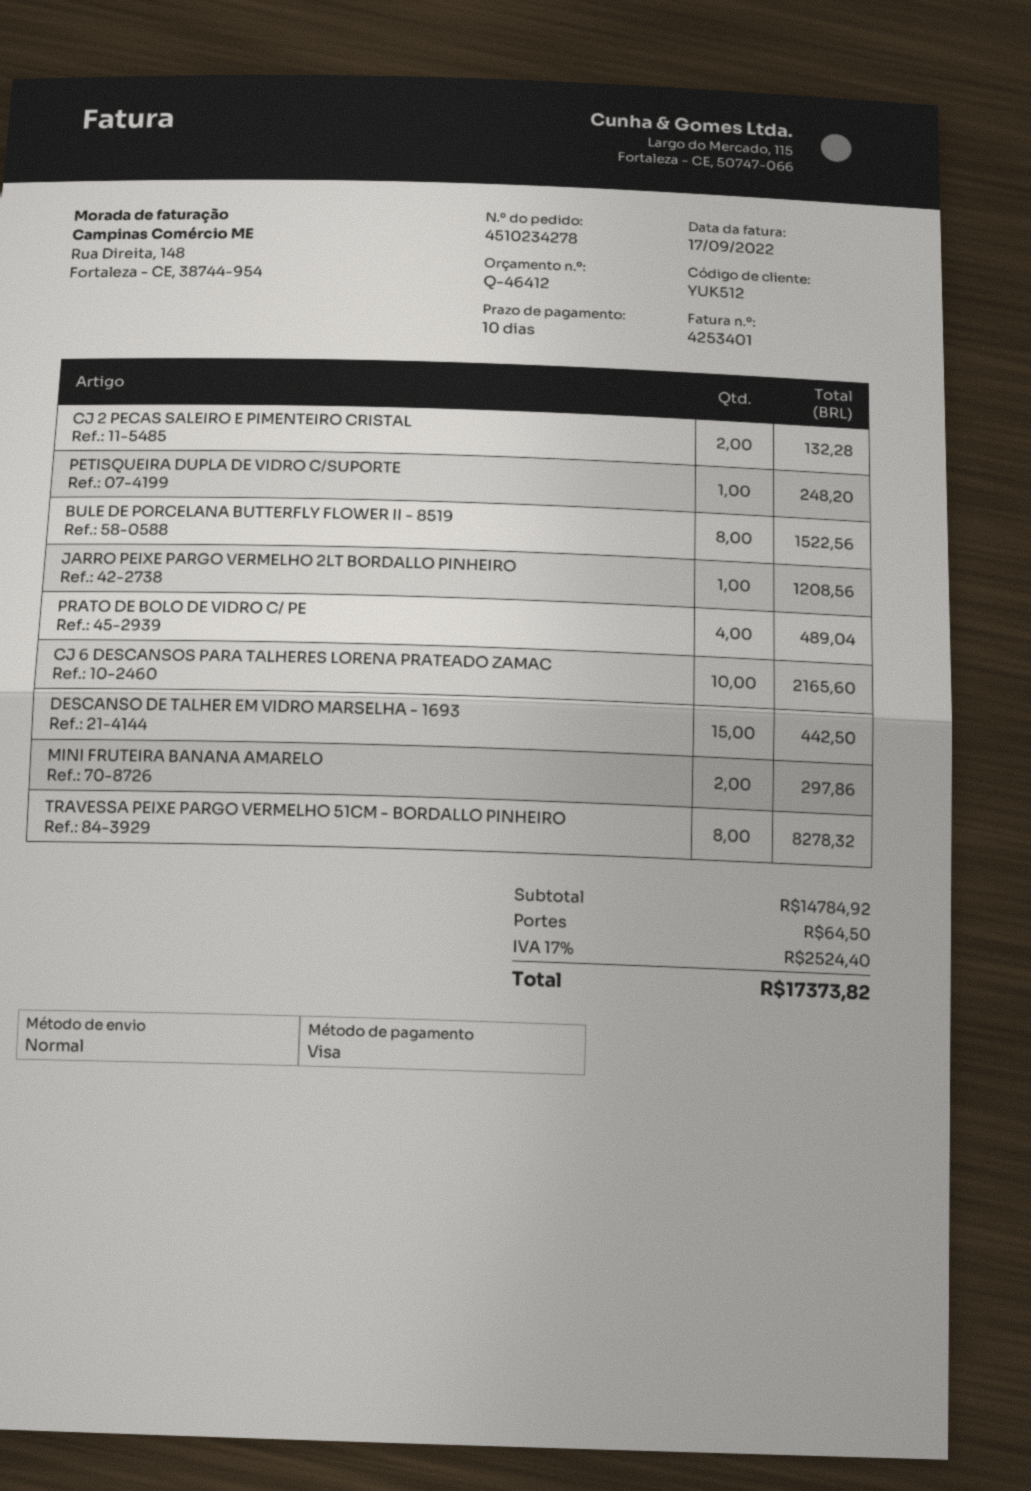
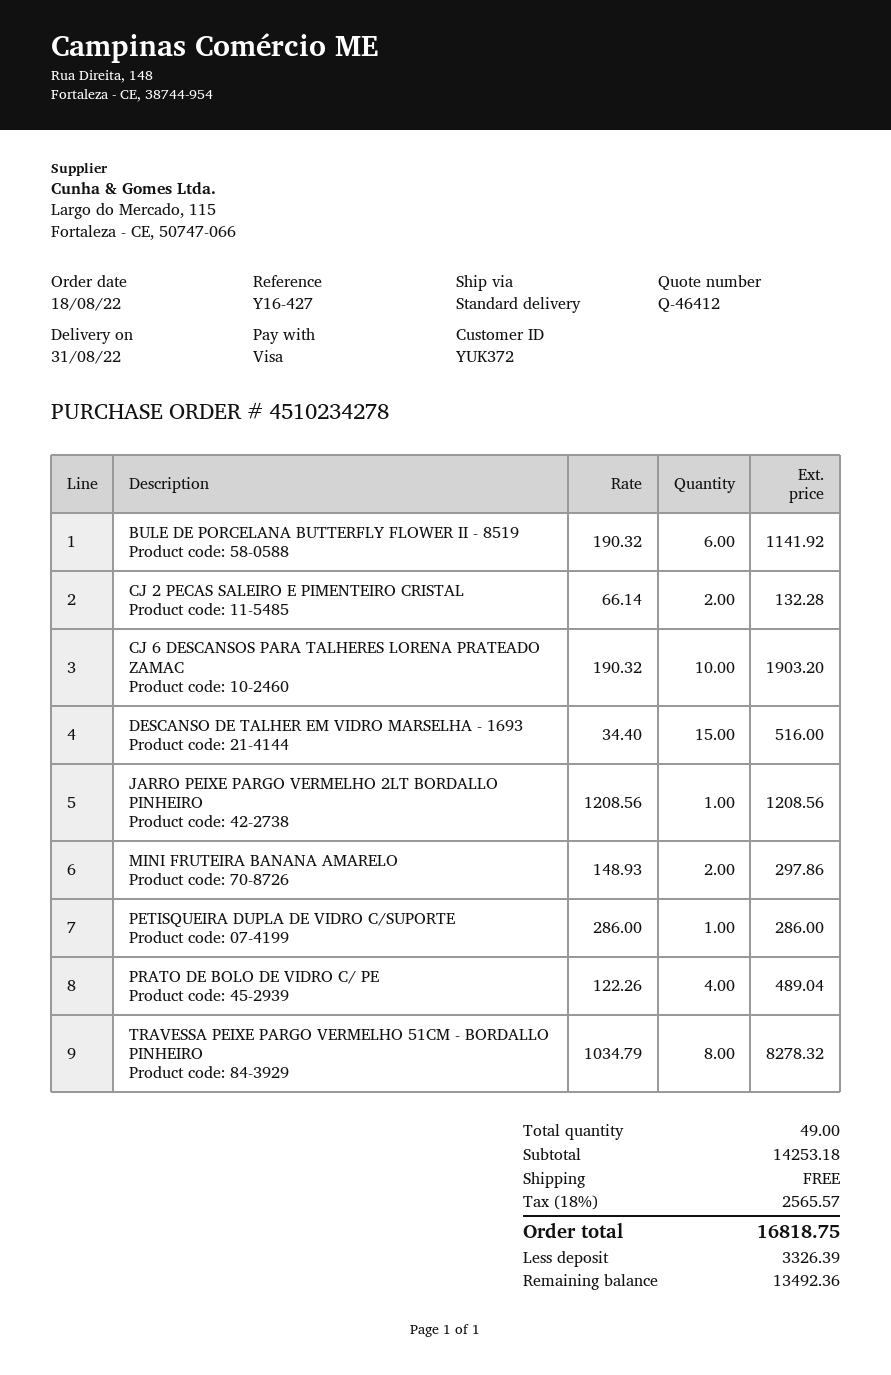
customer number: YUK512 -> YUK372
PETISQUEIRA DUPLA DE VIDRO C/SUPORTE: 1 for 248.20 -> 1 for 286.00
BULE DE PORCELANA BUTTERFLY FLOWER II - 8519: 8 for 1522.56 -> 6 for 1141.92
CJ 6 DESCANSOS PARA TALHERES LORENA PRATEADO ZAMAC: 10 for 2165.60 -> 10 for 1903.20
DESCANSO DE TALHER EM VIDRO MARSELHA - 1693: 15 for 442.50 -> 15 for 516.00
subtotal: 14784.92 -> 14253.18
shipping: 64.50 -> 0.00
tax: 17% = 2524.40 -> 18% = 2565.57
total: 17373.82 -> 16818.75

